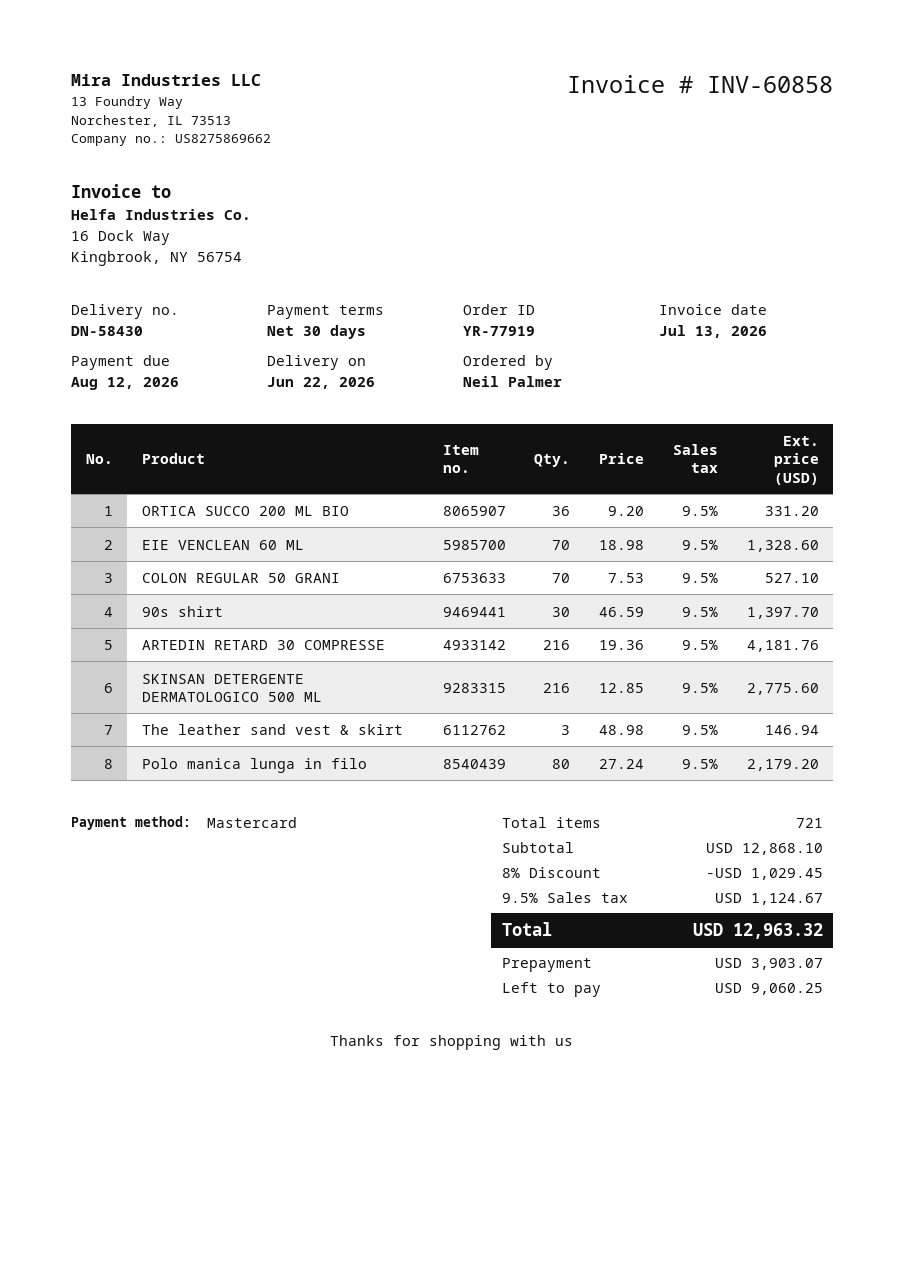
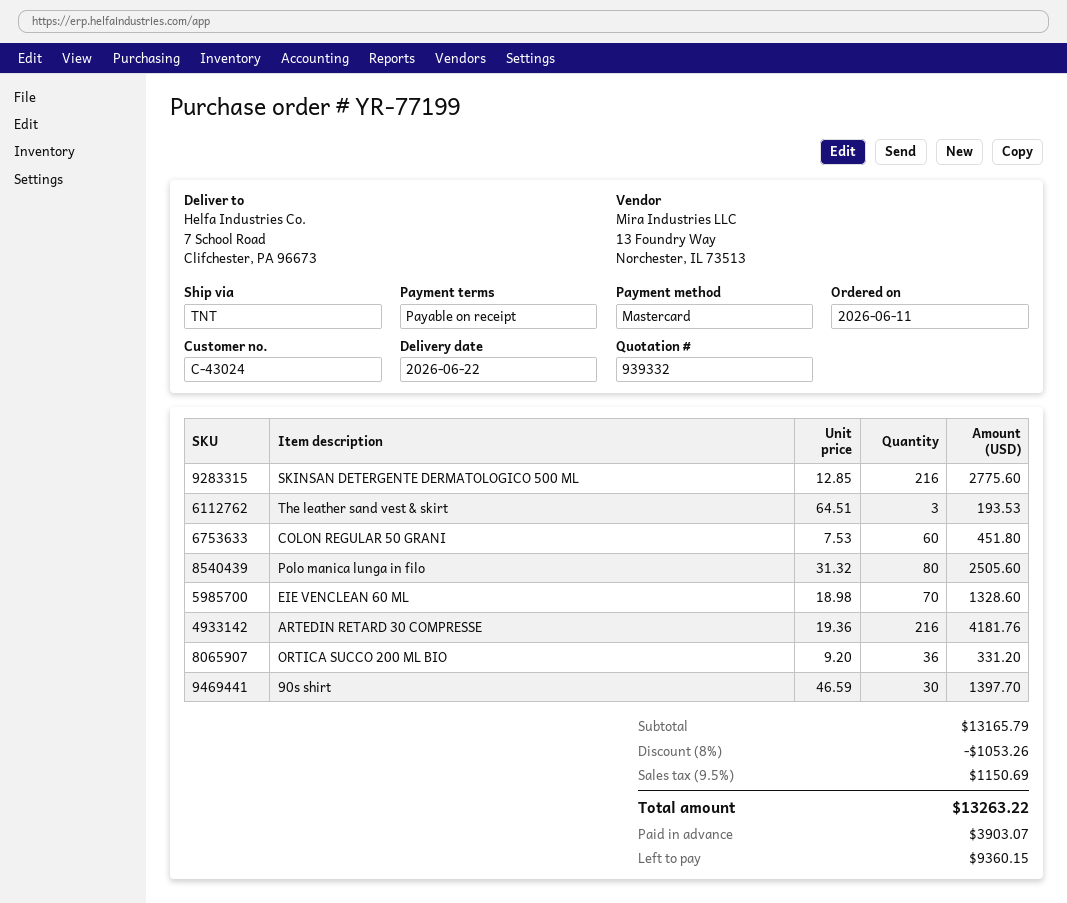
order number: YR-77919 -> YR-77199
payment terms: 30 days -> on receipt
COLON REGULAR 50 GRANI: 70 x 7.53 = 527.10 -> 60 x 7.53 = 451.80
The leather sand vest & skirt: 3 x 48.98 = 146.94 -> 3 x 64.51 = 193.53
Polo manica lunga in filo: 80 x 27.24 = 2179.20 -> 80 x 31.32 = 2505.60
subtotal: 12868.10 -> 13165.79
discount: 8% = 1029.45 -> 8% = 1053.26
tax: 9.5% = 1124.67 -> 9.5% = 1150.69
total: 12963.32 -> 13263.22
balance: 9060.25 -> 9360.15

